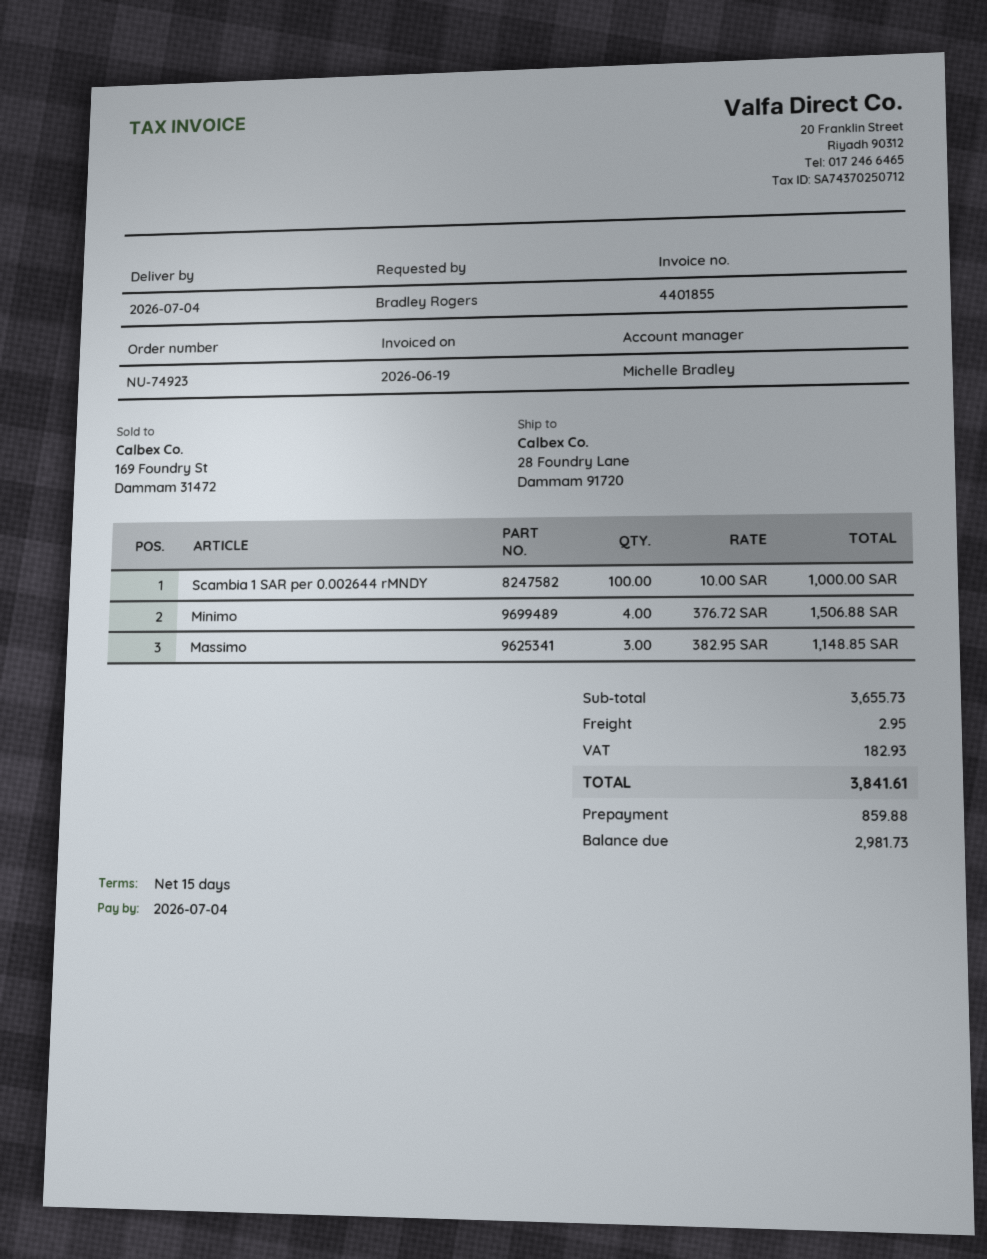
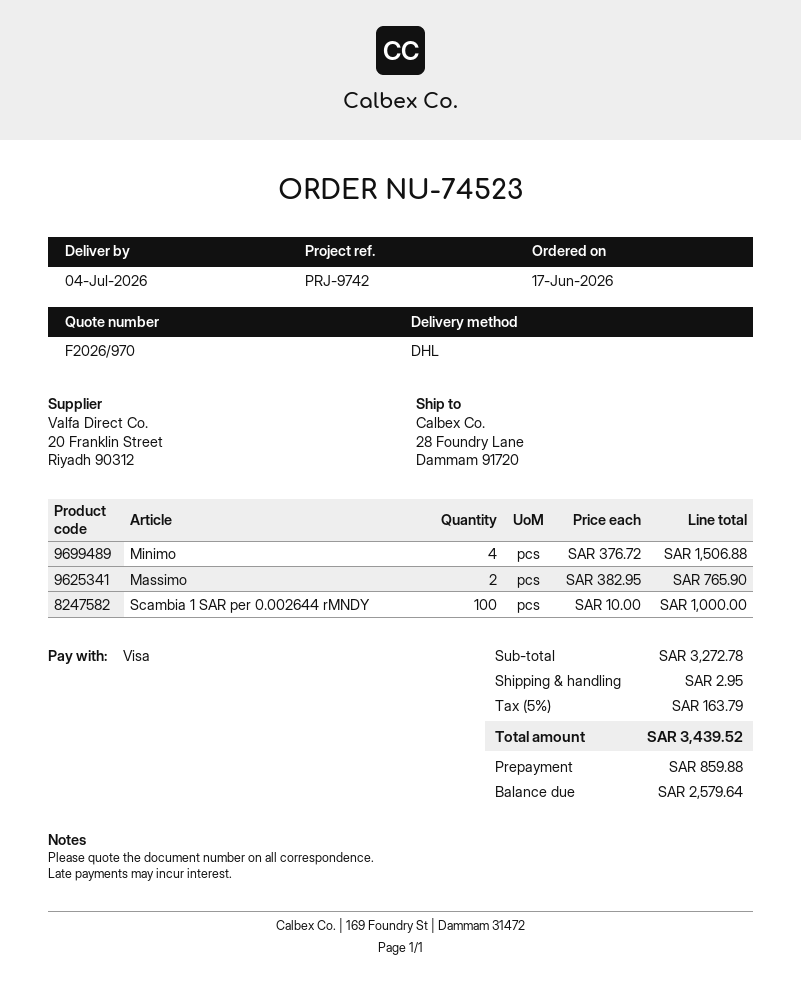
order number: NU-74923 -> NU-74523
Massimo: 3 x 382.95 = 1148.85 -> 2 x 382.95 = 765.90
subtotal: 3655.73 -> 3272.78
tax: 182.93 -> 163.79
total: 3841.61 -> 3439.52
balance: 2981.73 -> 2579.64

